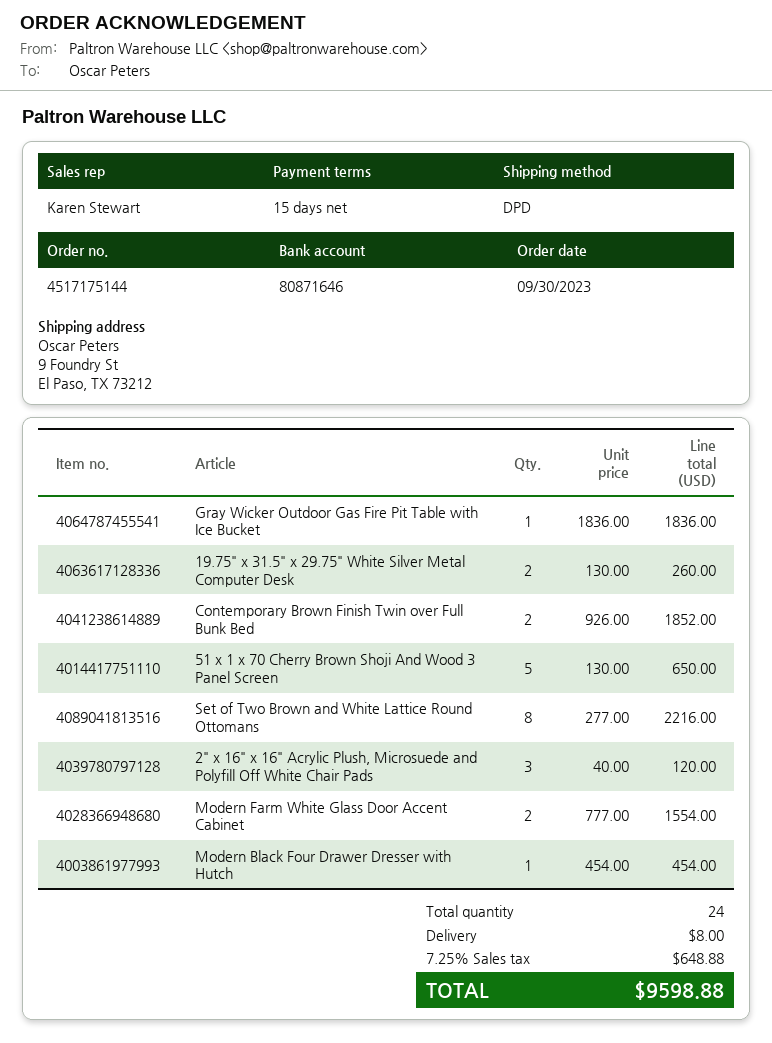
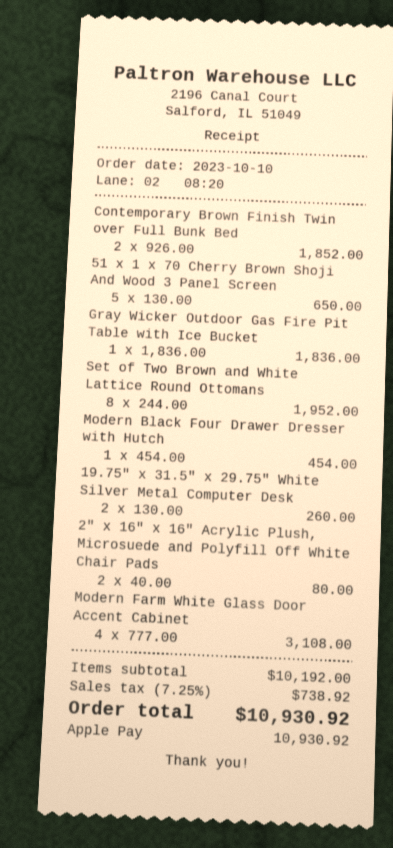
order date: 2023-09-30 -> 2023-10-10
Set of Two Brown and White Lattice Round Ottomans: 8 x 277.00 = 2216.00 -> 8 x 244.00 = 1952.00
2" x 16" x 16" Acrylic Plush, Microsuede and Polyfill Off White Chair Pads: 3 x 40.00 = 120.00 -> 2 x 40.00 = 80.00
Modern Farm White Glass Door Accent Cabinet: 2 x 777.00 = 1554.00 -> 4 x 777.00 = 3108.00
shipping: 8.00 -> none
tax: 7.25% = 648.88 -> 7.25% = 738.92
total: 9598.88 -> 10930.92

